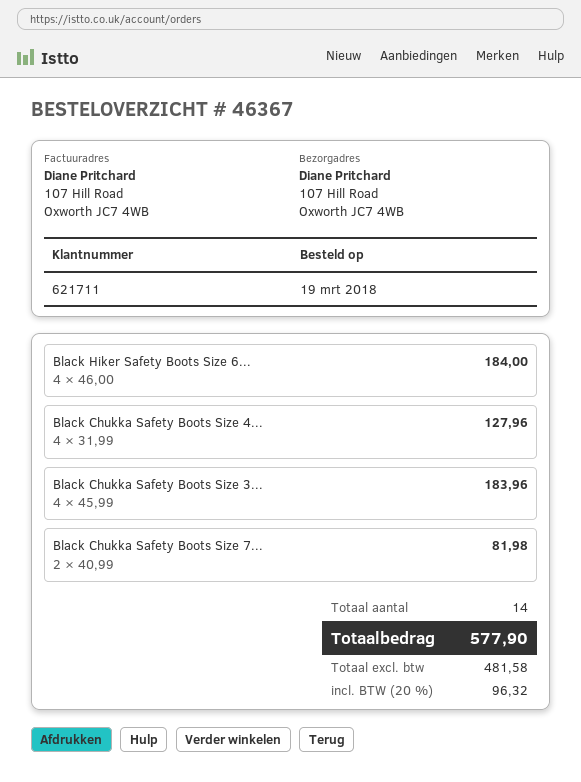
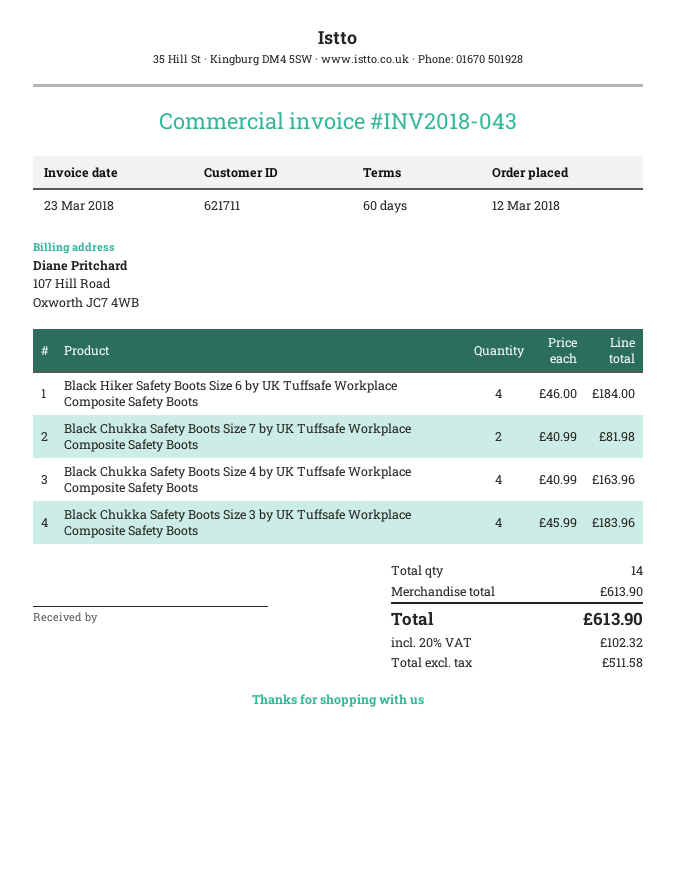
order date: 2018-03-19 -> 2018-03-12
Black Chukka Safety Boots Size 4...: 4 x 31.99 = 127.96 -> 4 x 40.99 = 163.96
net: 481.58 -> 511.58
tax: 20% = 96.32 -> 20% = 102.32
total: 577.90 -> 613.90

